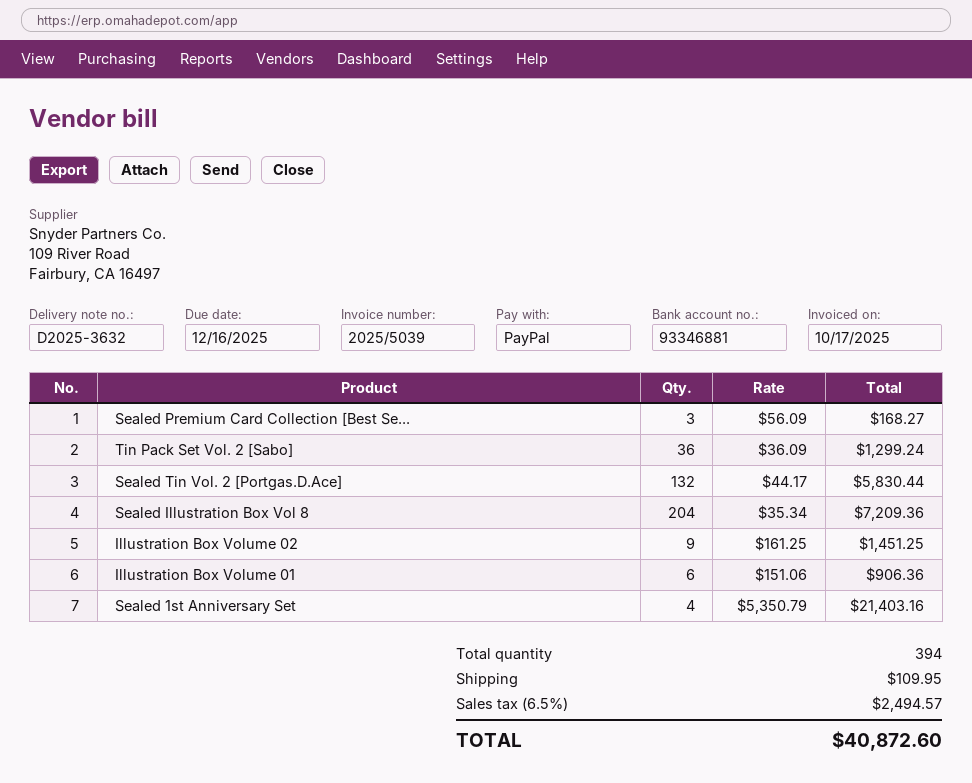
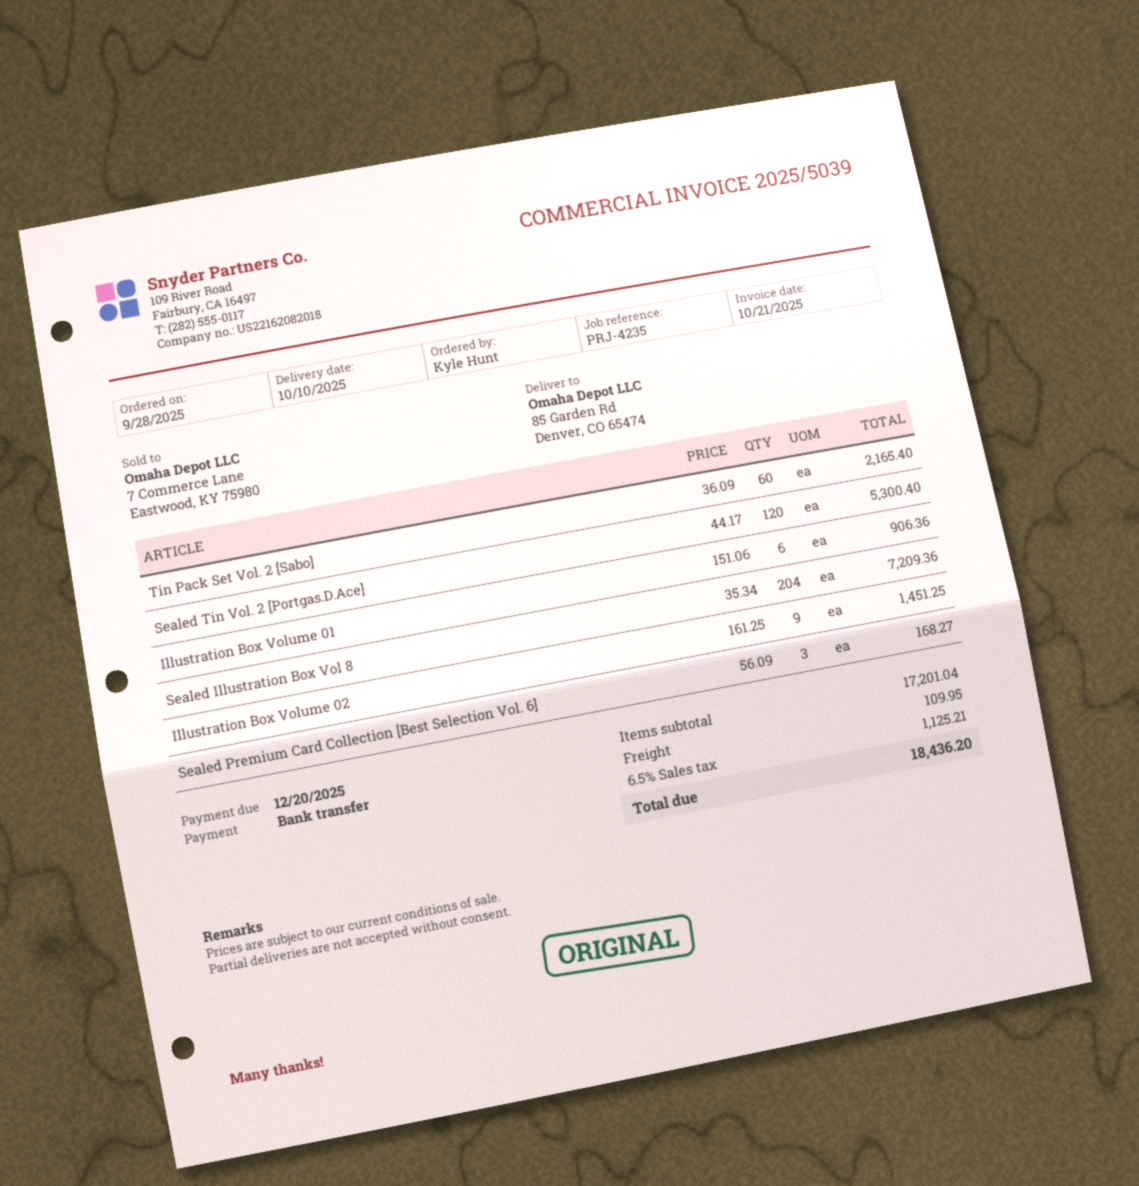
invoice date: 2025-10-17 -> 2025-10-21
due date: 2025-12-16 -> 2025-12-20
payment method: PayPal -> bank transfer
Tin Pack Set Vol. 2 [Sabo]: 36 x 36.09 = 1299.24 -> 60 x 36.09 = 2165.40
Sealed Tin Vol. 2 [Portgas.D.Ace]: 132 x 44.17 = 5830.44 -> 120 x 44.17 = 5300.40
Sealed 1st Anniversary Set: 4 x 5350.79 = 21403.16 -> none
tax: 6.5% = 2494.57 -> 6.5% = 1125.21
total: 40872.60 -> 18436.20

